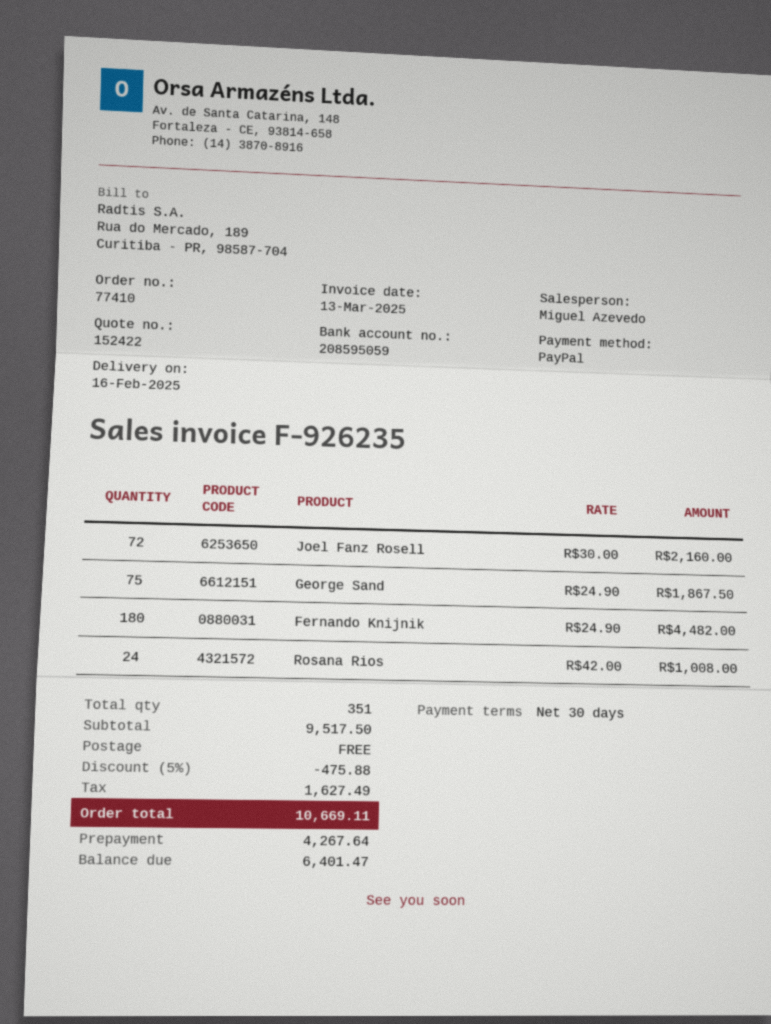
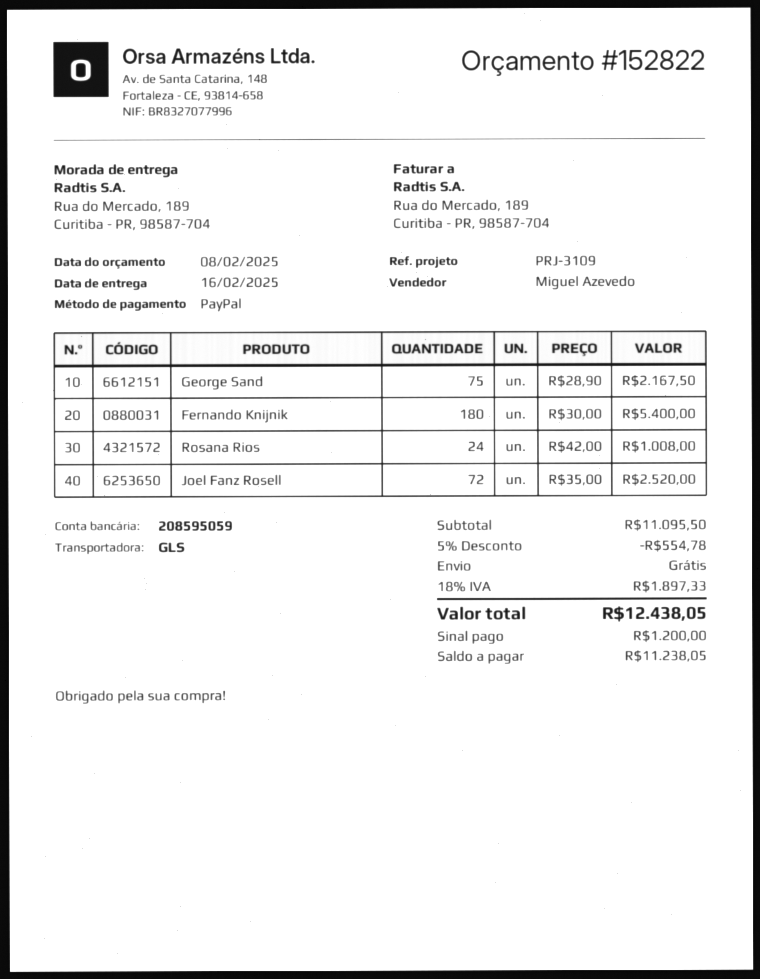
quote number: 152422 -> 152822
Joel Fanz Rosell: 72 x 30.00 = 2160.00 -> 72 x 35.00 = 2520.00
George Sand: 75 x 24.90 = 1867.50 -> 75 x 28.90 = 2167.50
Fernando Knijnik: 180 x 24.90 = 4482.00 -> 180 x 30.00 = 5400.00
subtotal: 9517.50 -> 11095.50
discount: 5% = 475.88 -> 5% = 554.78
tax: 1627.49 -> 1897.33
total: 10669.11 -> 12438.05
deposit: 4267.64 -> 1200.00
balance: 6401.47 -> 11238.05

